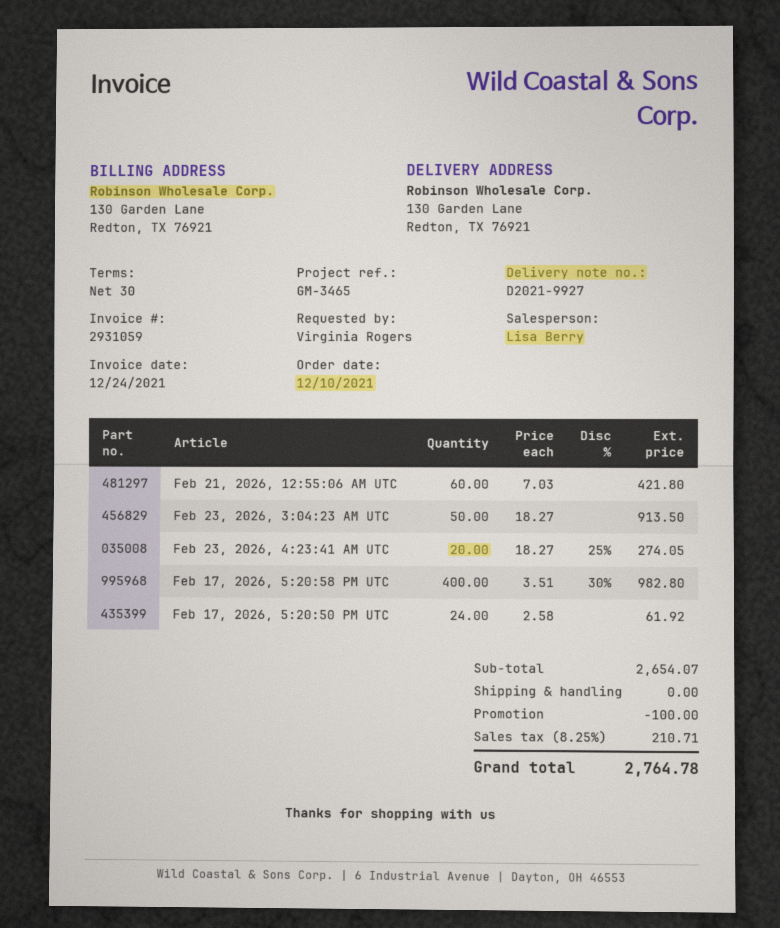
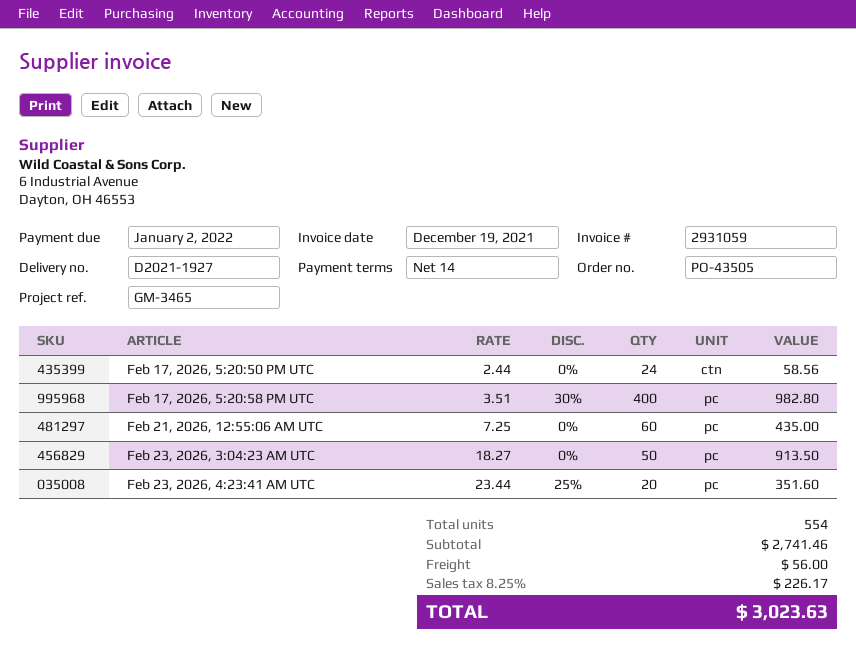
delivery note number: D2021-9927 -> D2021-1927
invoice date: 2021-12-24 -> 2021-12-19
payment terms: 30 days -> 14 days
Feb 21, 2026, 12:55:06 AM UTC: 60 x 7.03 = 421.80 -> 60 x 7.25 = 435.00
Feb 23, 2026, 4:23:41 AM UTC: 20 x 18.27 - 25% = 274.05 -> 20 x 23.44 - 25% = 351.60
Feb 17, 2026, 5:20:50 PM UTC: 24 x 2.58 = 61.92 -> 24 x 2.44 = 58.56
subtotal: 2654.07 -> 2741.46
discount: 100.00 -> none
shipping: 0.00 -> 56.00
tax: 8.25% = 210.71 -> 8.25% = 226.17
total: 2764.78 -> 3023.63

